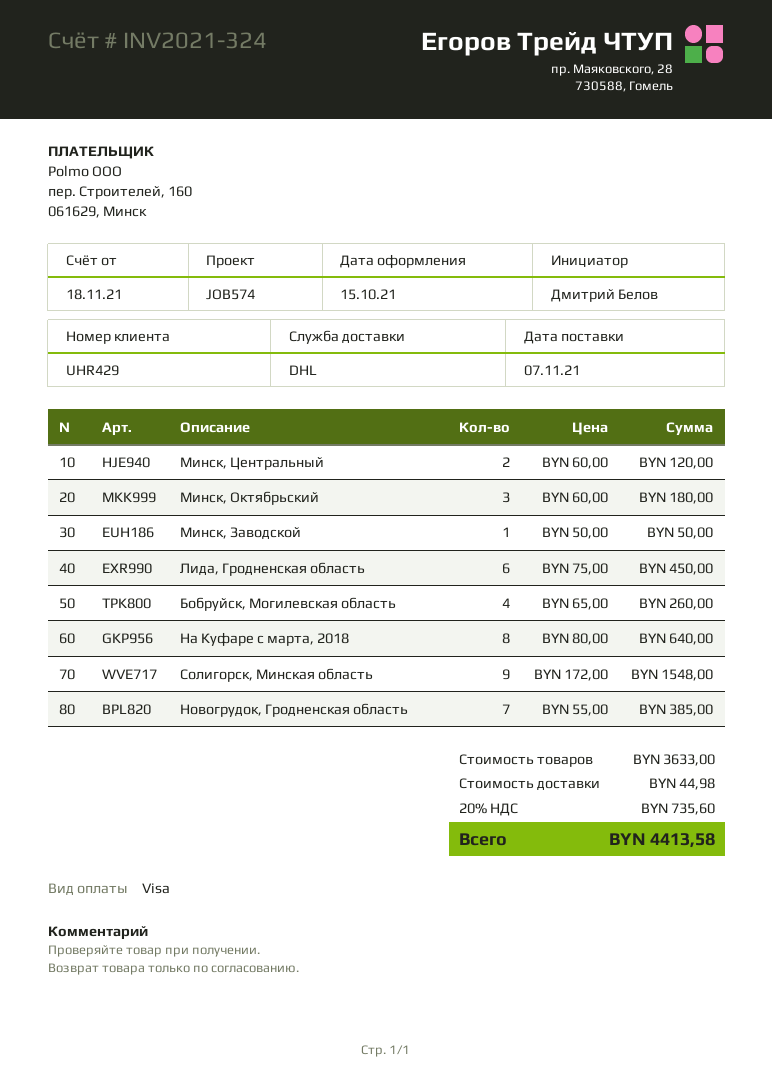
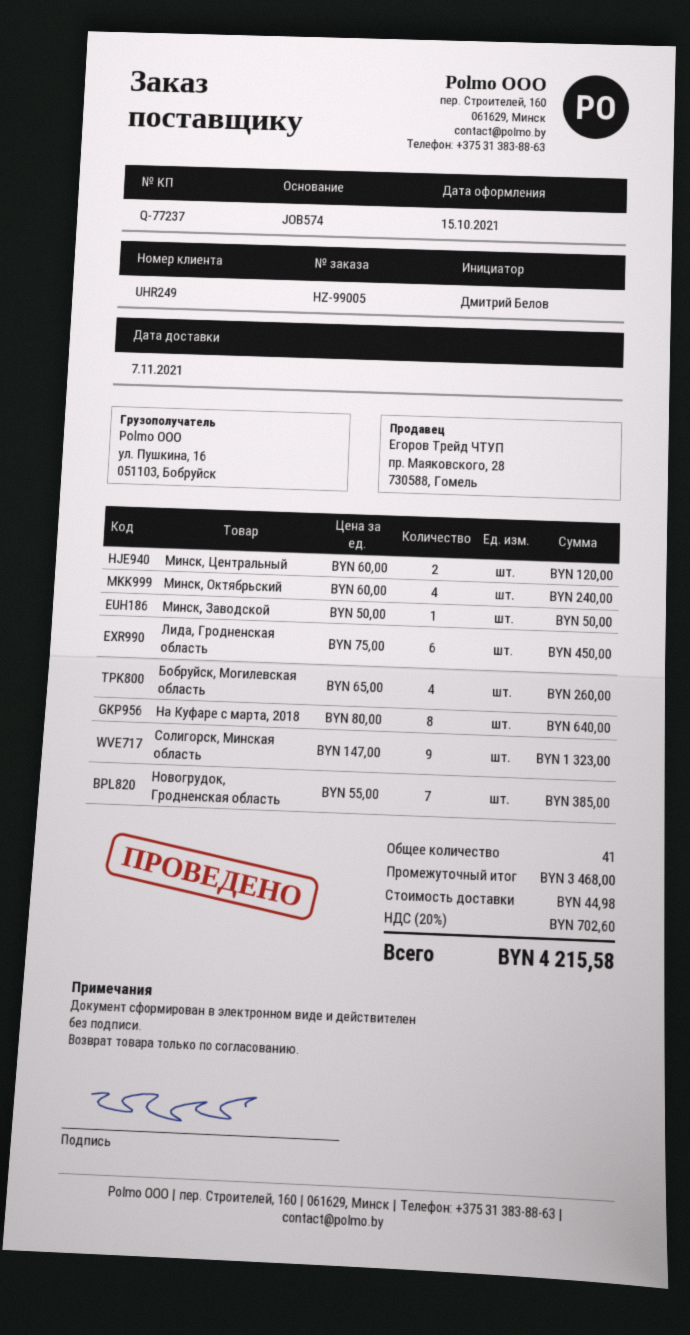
customer number: UHR429 -> UHR249
Минск, Октябрьский: 3 x 60.00 = 180.00 -> 4 x 60.00 = 240.00
Солигорск, Минская область: 9 x 172.00 = 1548.00 -> 9 x 147.00 = 1323.00
subtotal: 3633.00 -> 3468.00
tax: 20% = 735.60 -> 20% = 702.60
total: 4413.58 -> 4215.58

